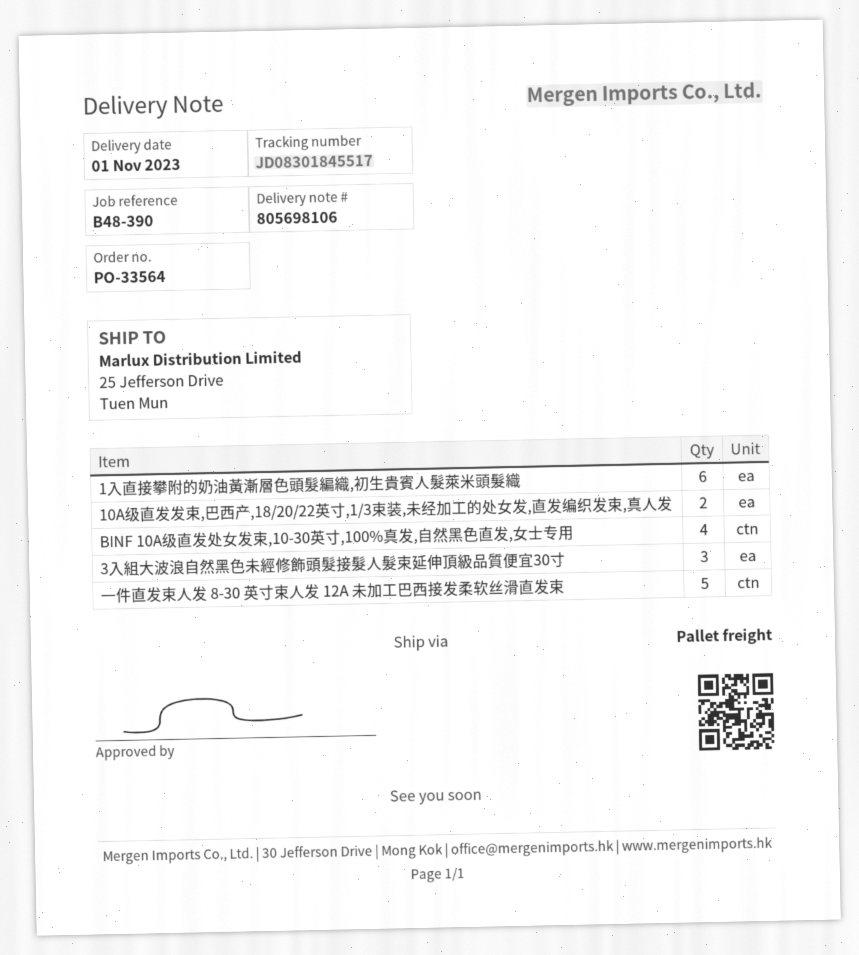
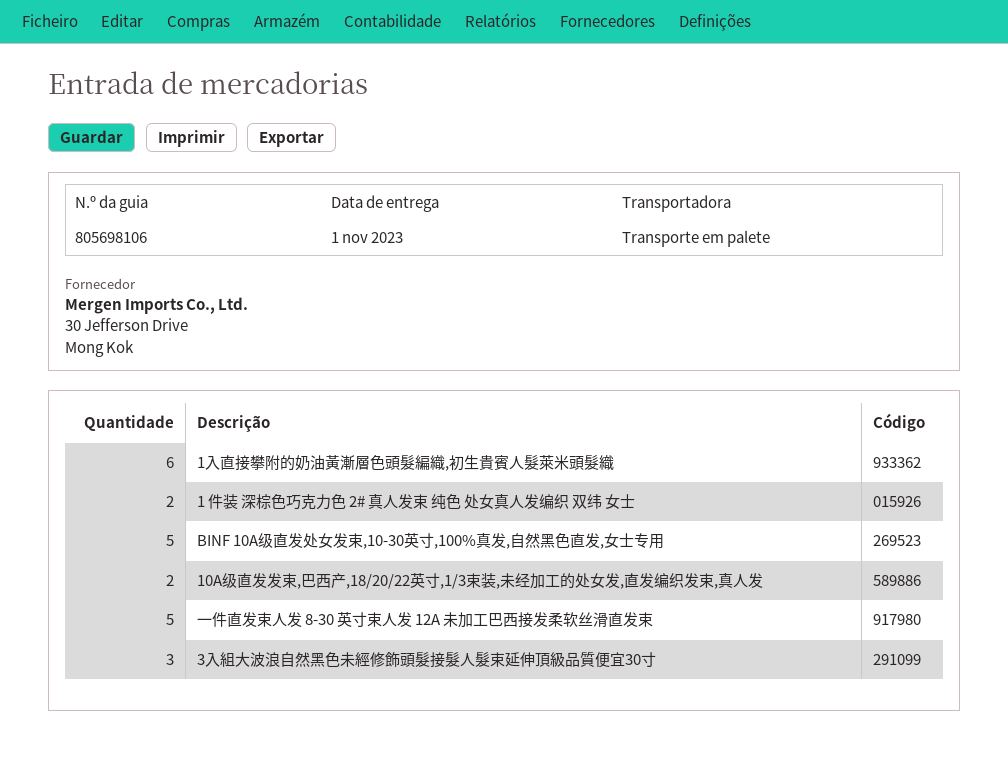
BINF 10A级直发处女发束,10-30英寸,100%真发,自然黑色直发,女士专用: 4 -> 5
1 件装 深棕色巧克力色 2# 真人发束 纯色 处女真人发编织 双纬 女士: none -> 2

